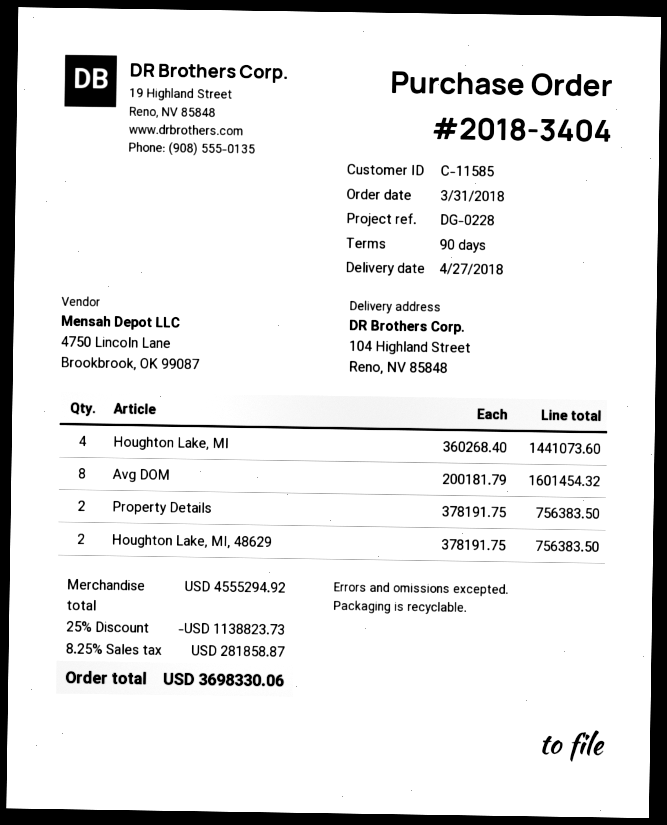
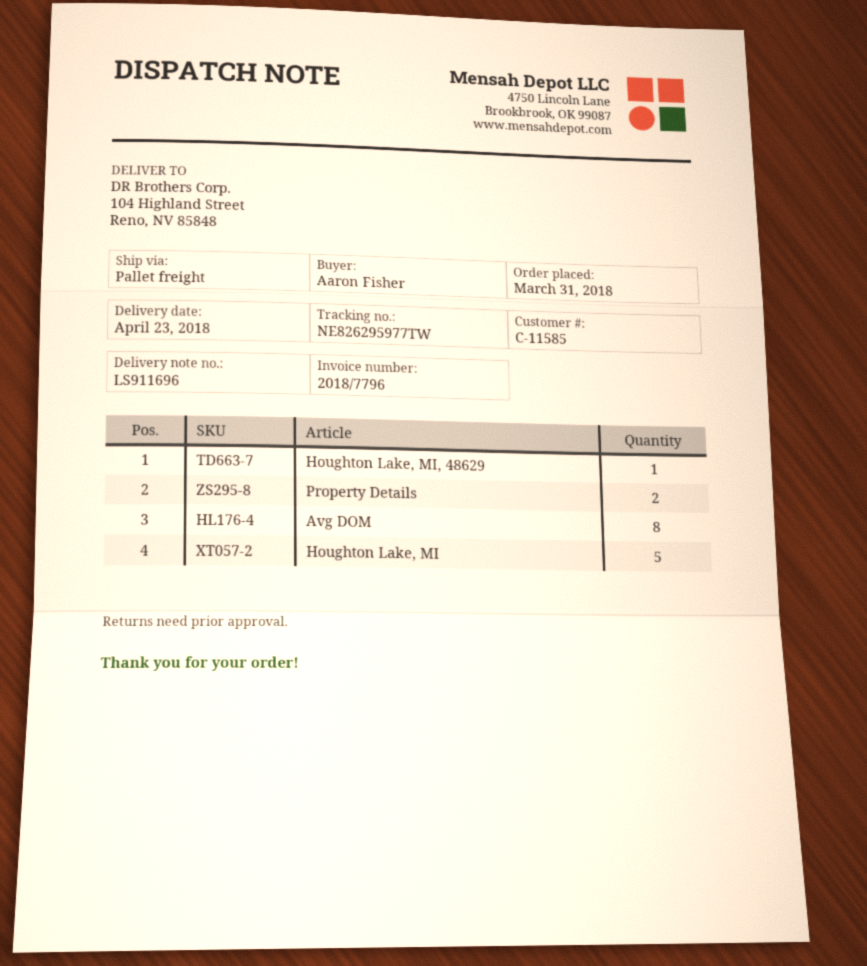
delivery date: 2018-04-27 -> 2018-04-23
Houghton Lake, MI: 4 -> 5
Houghton Lake, MI, 48629: 2 -> 1

